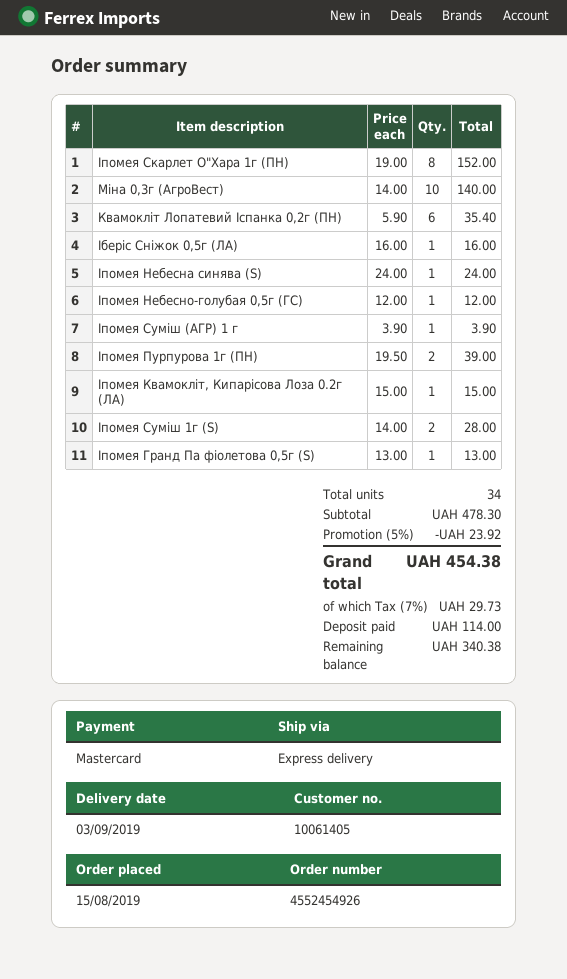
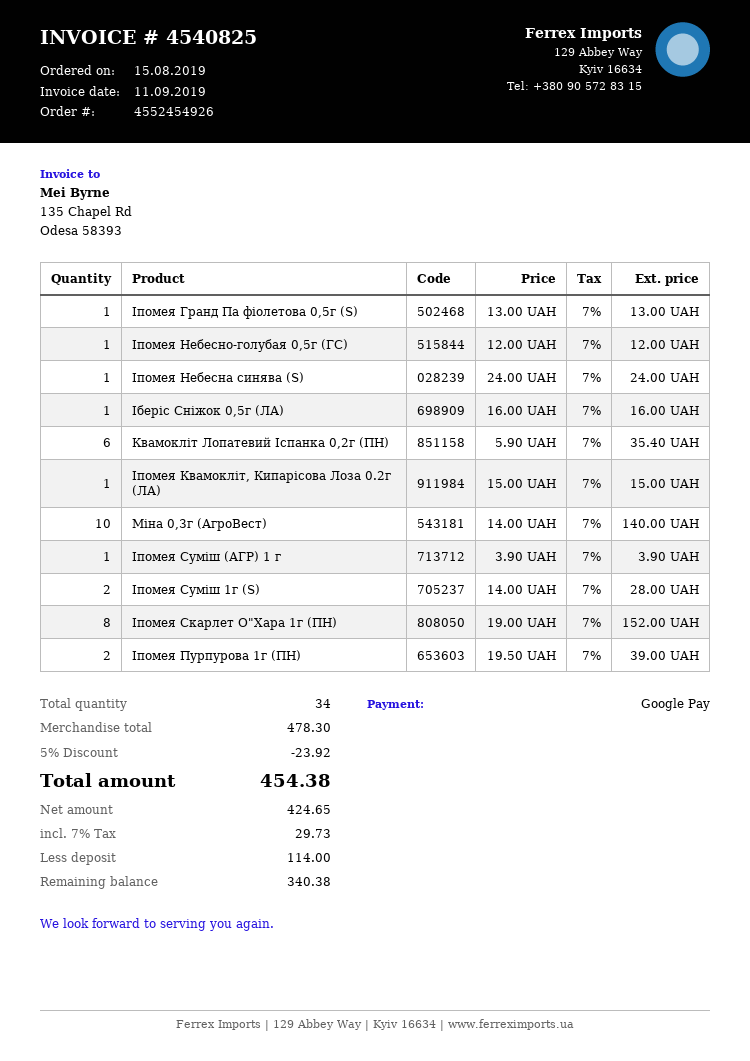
payment method: Mastercard -> Google Pay

